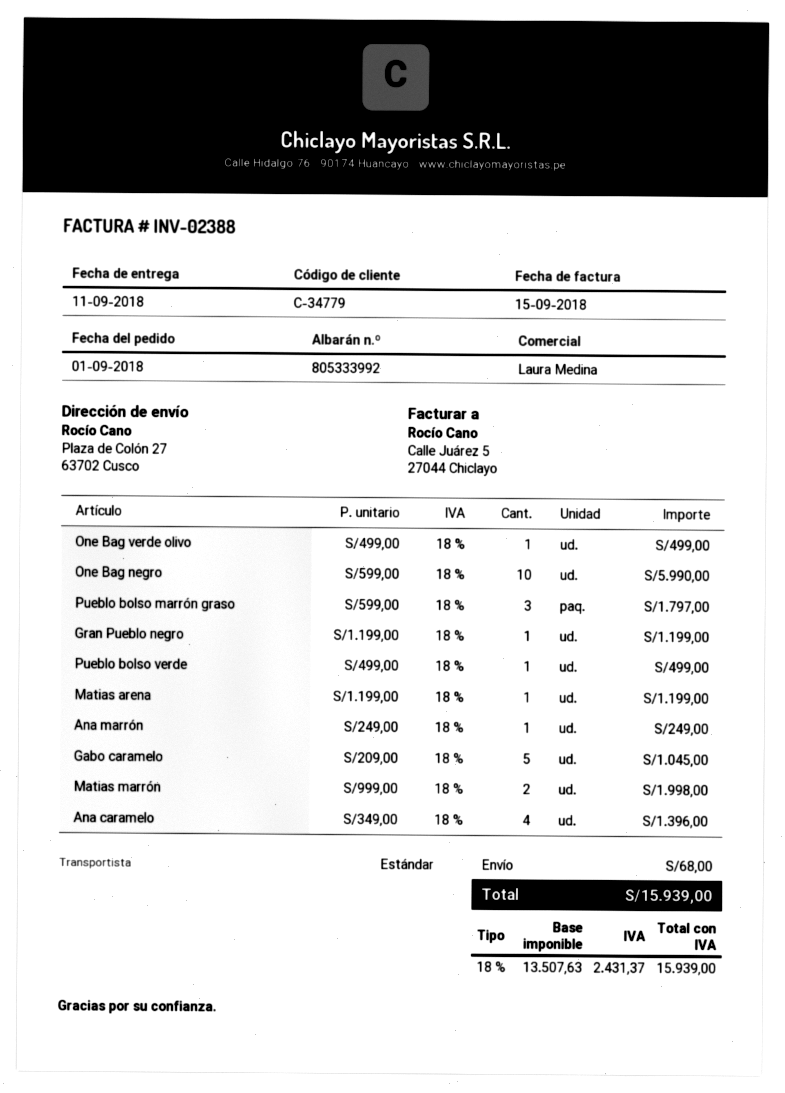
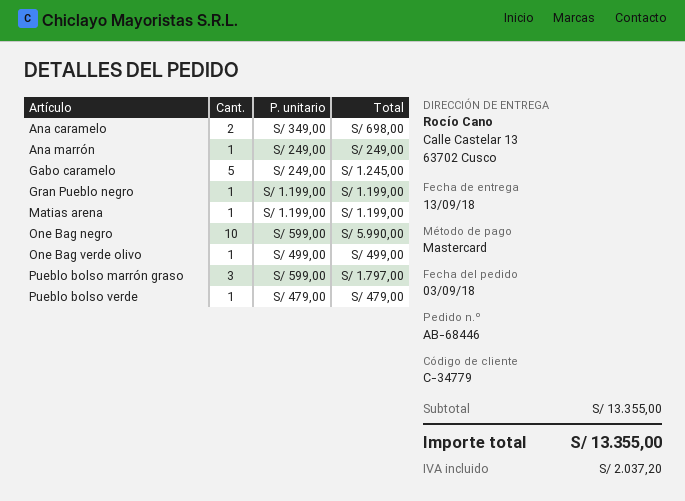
order date: 2018-09-01 -> 2018-09-03
delivery date: 2018-09-11 -> 2018-09-13
ship to: Plaza de Colón 27, 63702 Cusco -> Calle Castelar 13, 63702 Cusco
Pueblo bolso verde: 1 x 499.00 = 499.00 -> 1 x 479.00 = 479.00
Gabo caramelo: 5 x 209.00 = 1045.00 -> 5 x 249.00 = 1245.00
Matias marrón: 2 x 999.00 = 1998.00 -> none
Ana caramelo: 4 x 349.00 = 1396.00 -> 2 x 349.00 = 698.00
shipping: 68.00 -> none
tax: 2431.37 -> 2037.20
total: 15939.00 -> 13355.00

